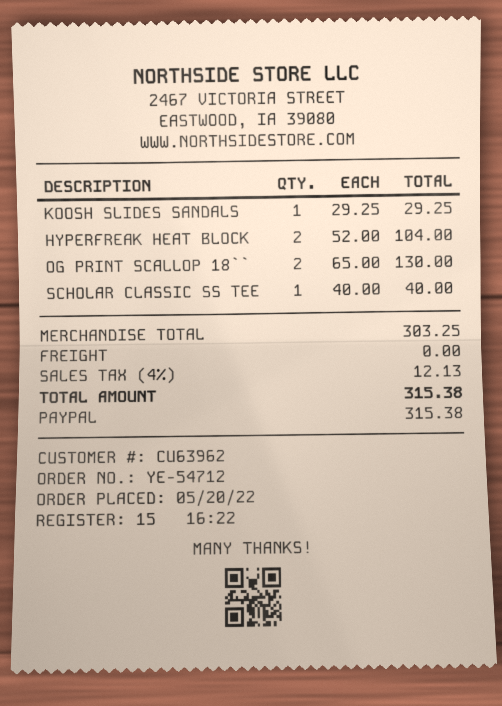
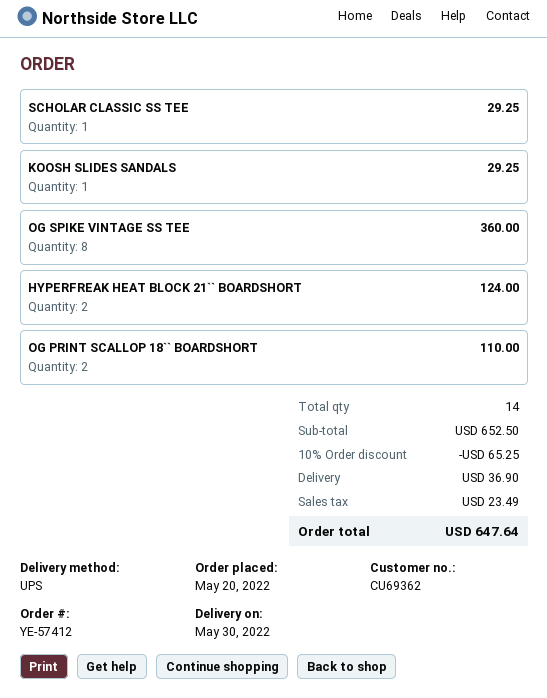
order number: YE-54712 -> YE-57412
customer number: CU63962 -> CU69362
HYPERFREAK HEAT BLOCK: 2 for 104.00 -> 2 for 124.00
OG PRINT SCALLOP 18``: 2 for 130.00 -> 2 for 110.00
SCHOLAR CLASSIC SS TEE: 1 for 40.00 -> 1 for 29.25
OG SPIKE VINTAGE SS TEE: none -> 8 for 360.00
subtotal: 303.25 -> 652.50
discount: none -> 10% = 65.25
shipping: 0.00 -> 36.90
tax: 12.13 -> 23.49
total: 315.38 -> 647.64

